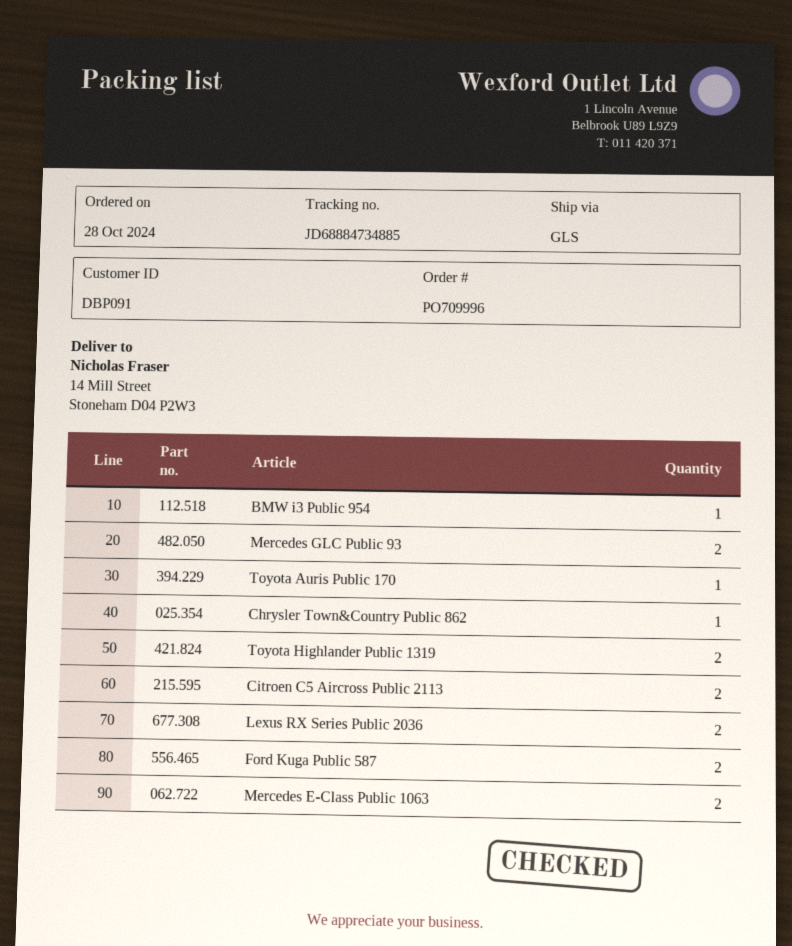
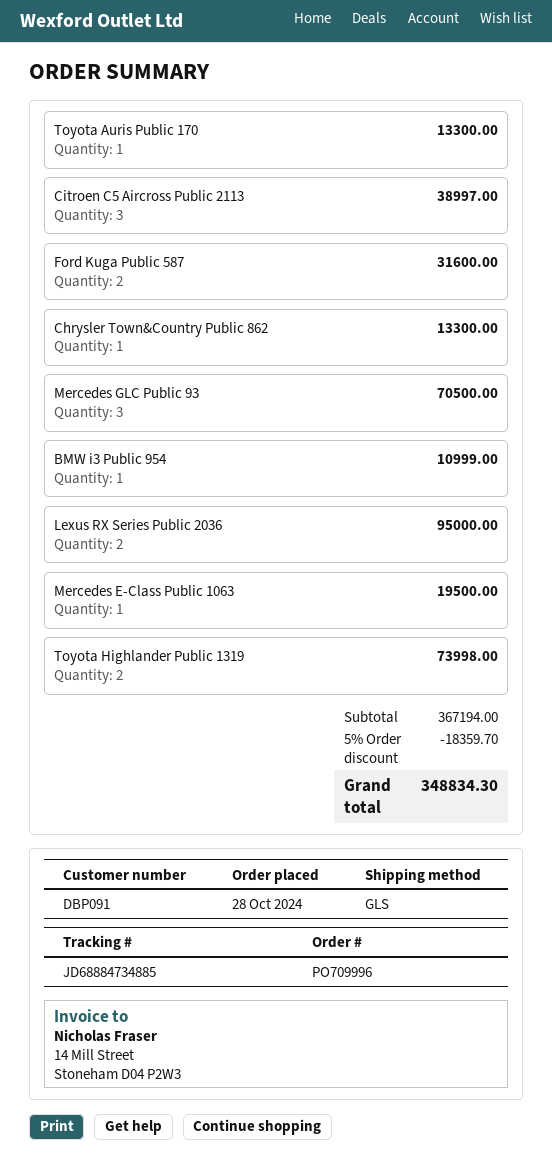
Mercedes GLC Public 93: 2 -> 3
Citroen C5 Aircross Public 2113: 2 -> 3
Mercedes E-Class Public 1063: 2 -> 1

